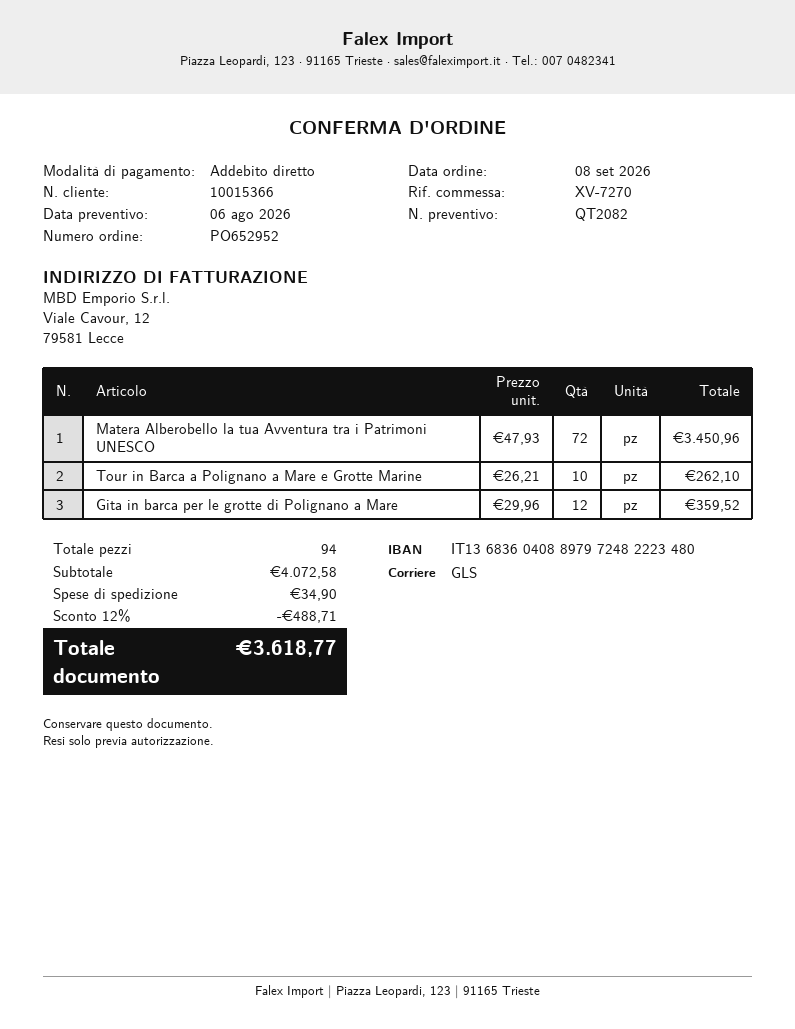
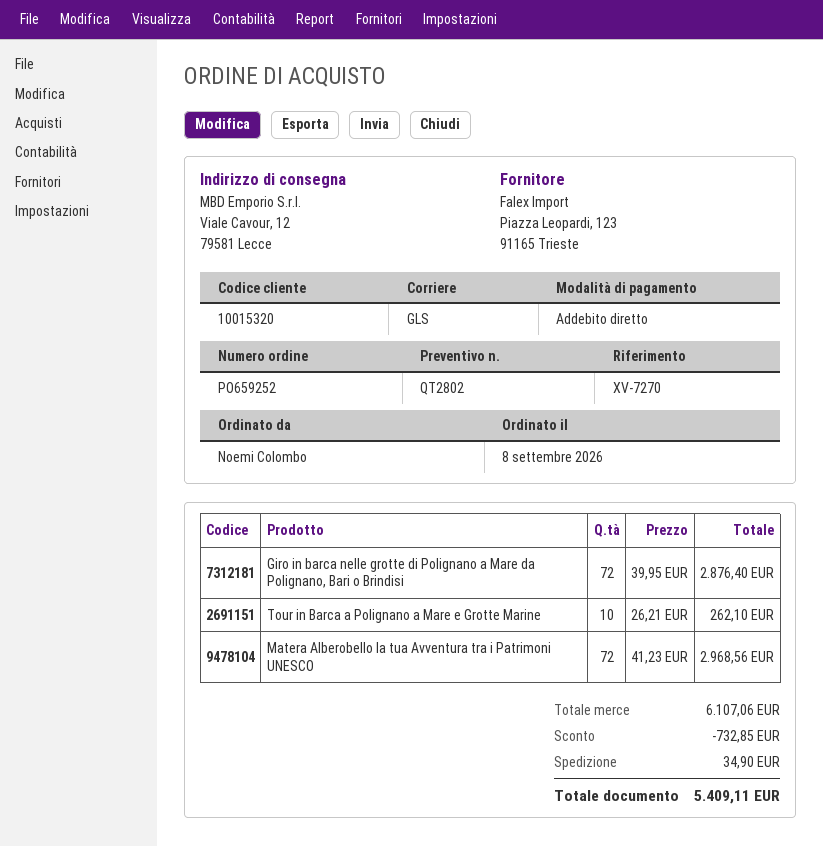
quote number: QT2082 -> QT2802
order number: PO652952 -> PO659252
customer number: 10015366 -> 10015320
Matera Alberobello la tua Avventura tra i Patrimoni UNESCO: 72 x 47.93 = 3450.96 -> 72 x 41.23 = 2968.56
Gita in barca per le grotte di Polignano a Mare: 12 x 29.96 = 359.52 -> none
Giro in barca nelle grotte di Polignano a Mare da Polignano, Bari o Brindisi: none -> 72 x 39.95 = 2876.40
subtotal: 4072.58 -> 6107.06
discount: 488.71 -> 732.85
total: 3618.77 -> 5409.11

